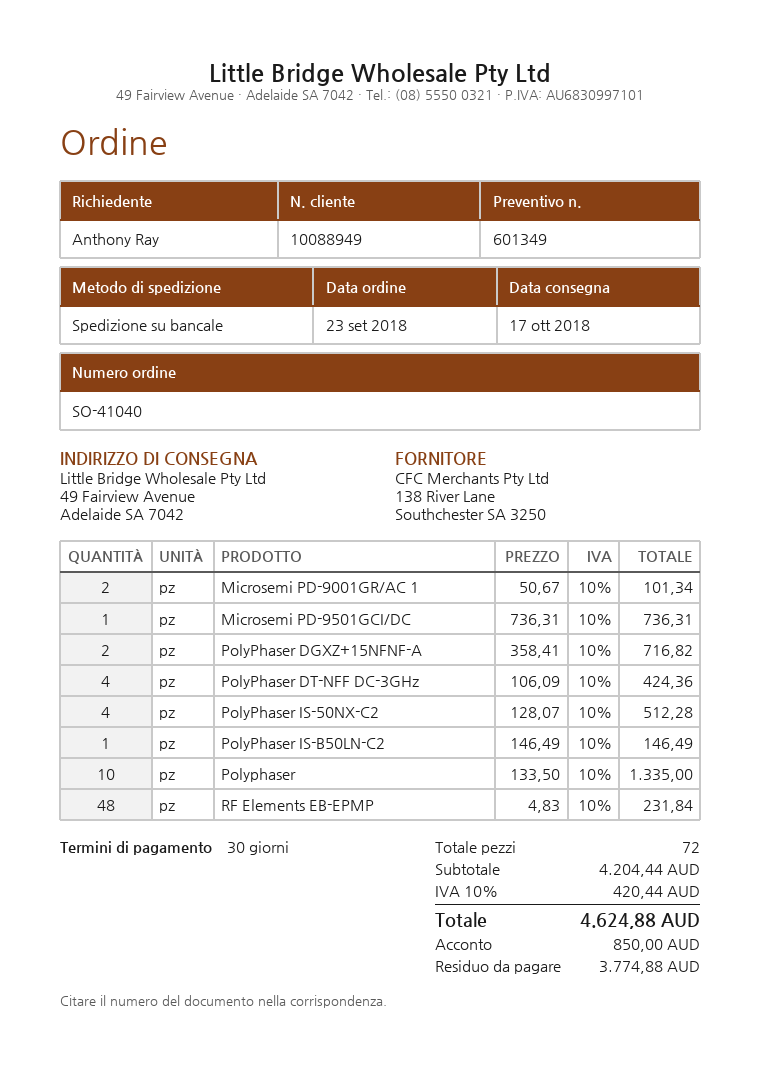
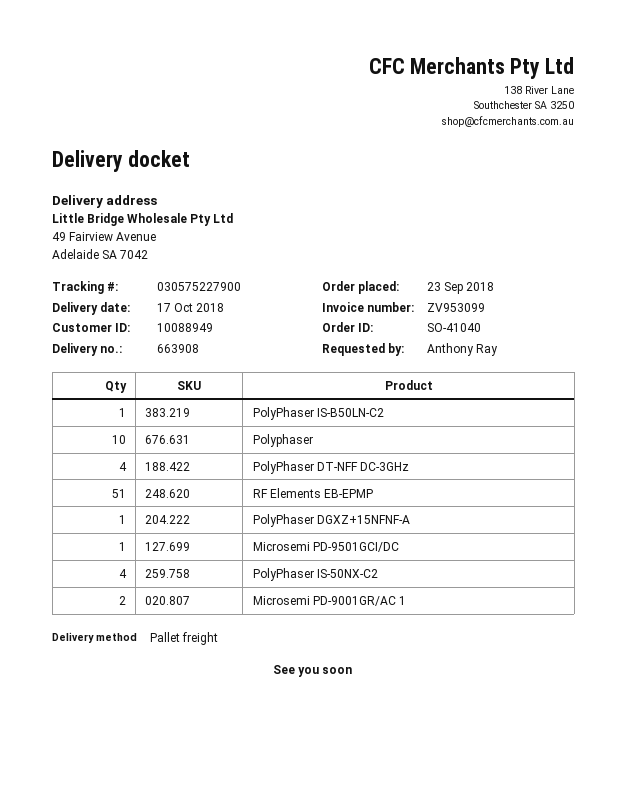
PolyPhaser DGXZ+15NFNF-A: 2 -> 1
RF Elements EB-EPMP: 48 -> 51

